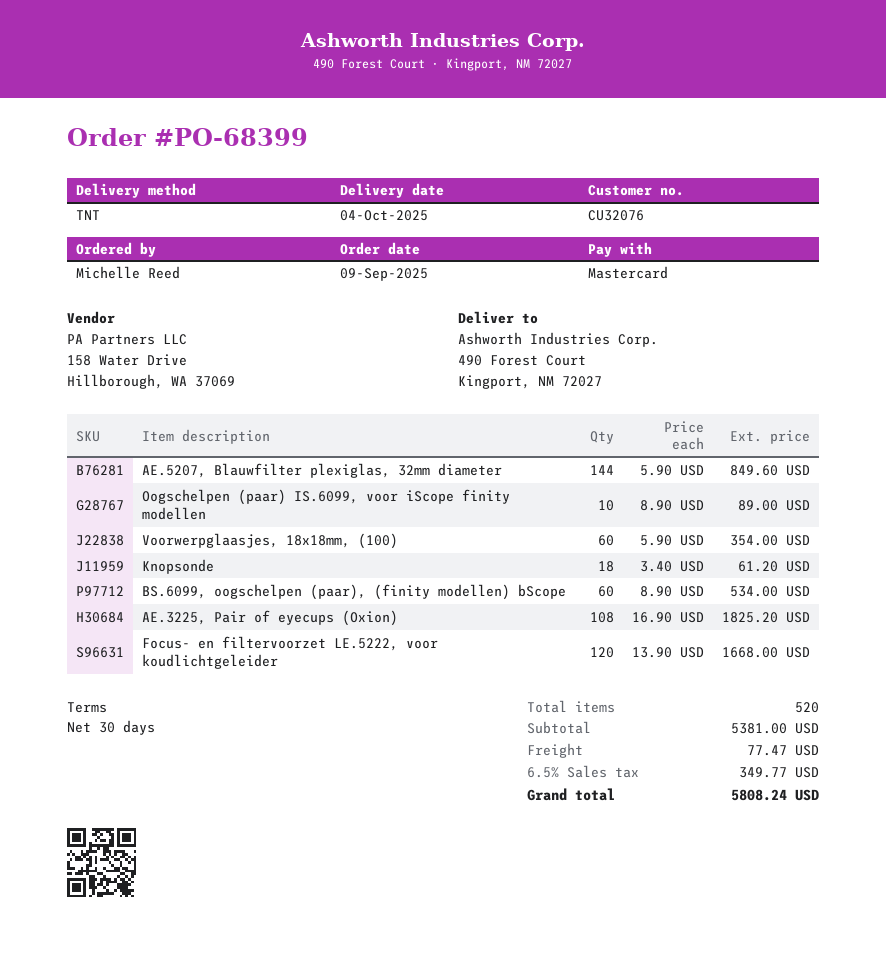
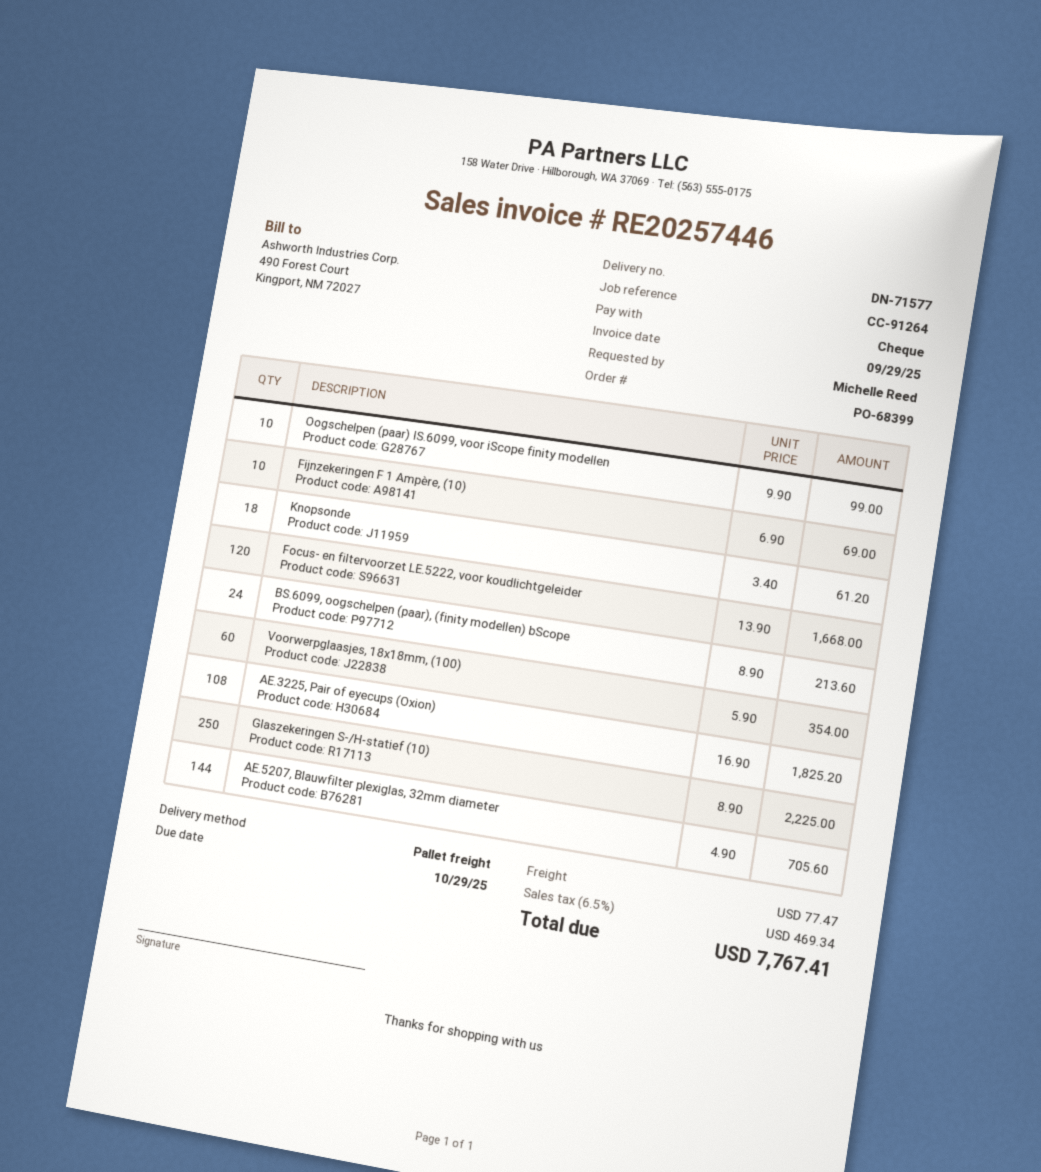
payment method: Mastercard -> cheque
shipping method: TNT -> pallet freight
AE.5207, Blauwfilter plexiglas, 32mm diameter: 144 x 5.90 = 849.60 -> 144 x 4.90 = 705.60
Oogschelpen (paar) IS.6099, voor iScope finity modellen: 10 x 8.90 = 89.00 -> 10 x 9.90 = 99.00
BS.6099, oogschelpen (paar), (finity modellen) bScope: 60 x 8.90 = 534.00 -> 24 x 8.90 = 213.60
Fijnzekeringen F 1 Ampère, (10): none -> 10 x 6.90 = 69.00
Glaszekeringen S-/H-statief (10): none -> 250 x 8.90 = 2225.00
tax: 6.5% = 349.77 -> 6.5% = 469.34
total: 5808.24 -> 7767.41

